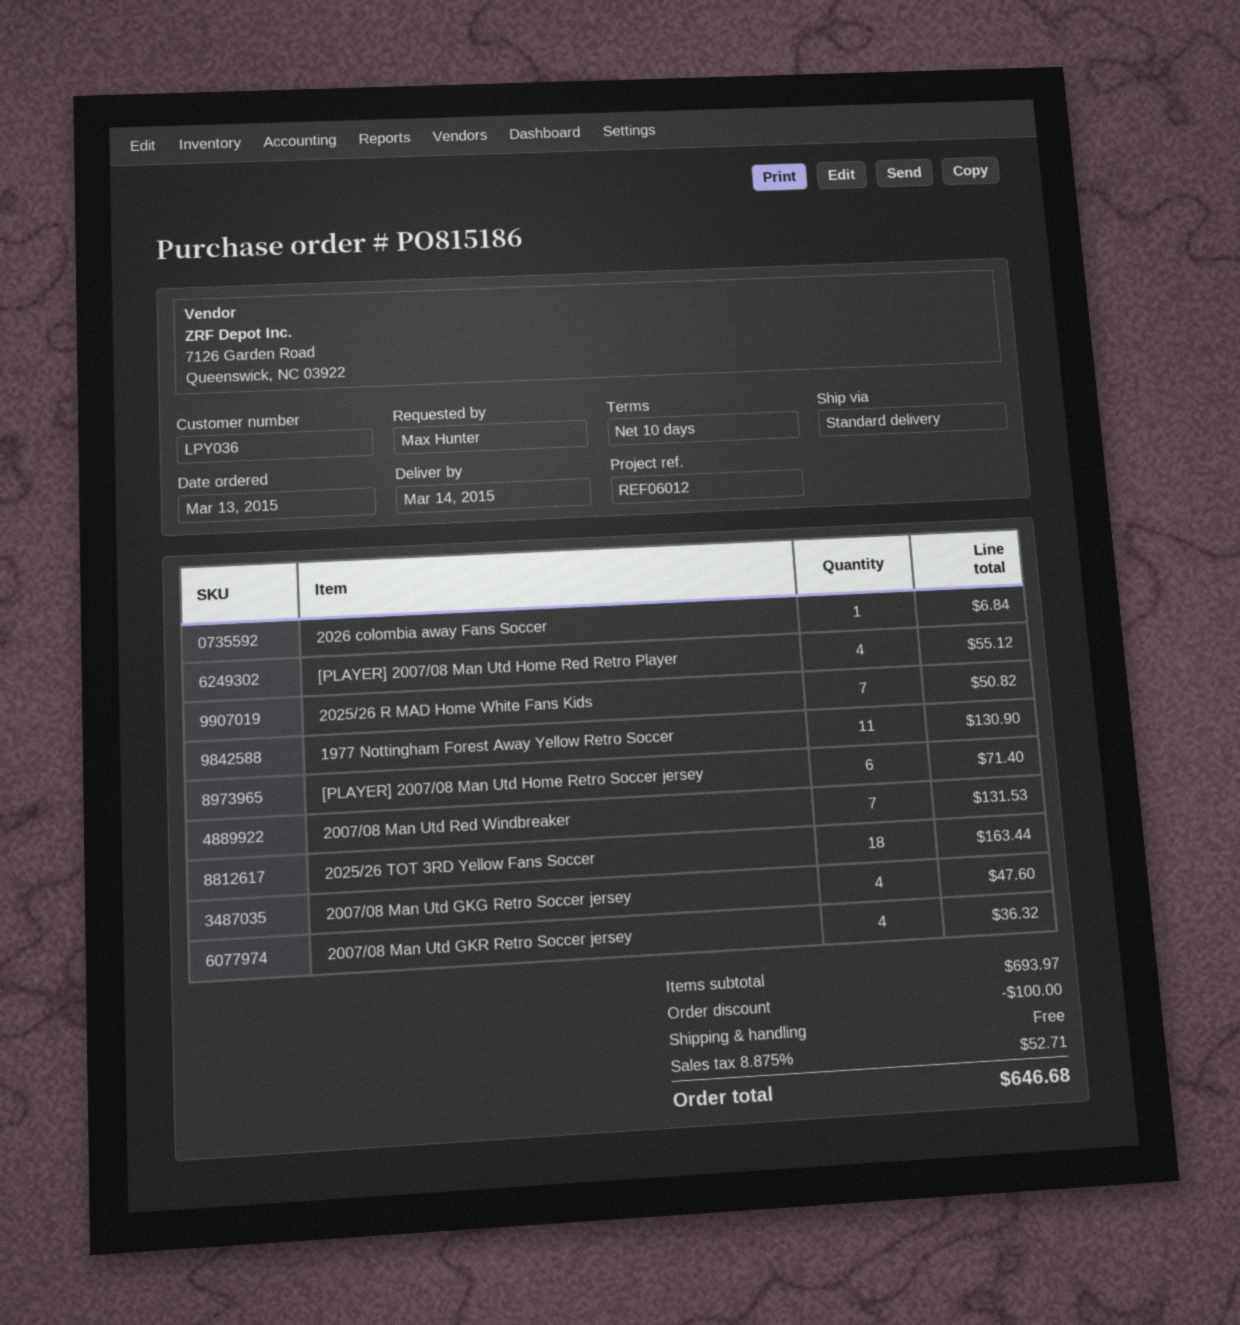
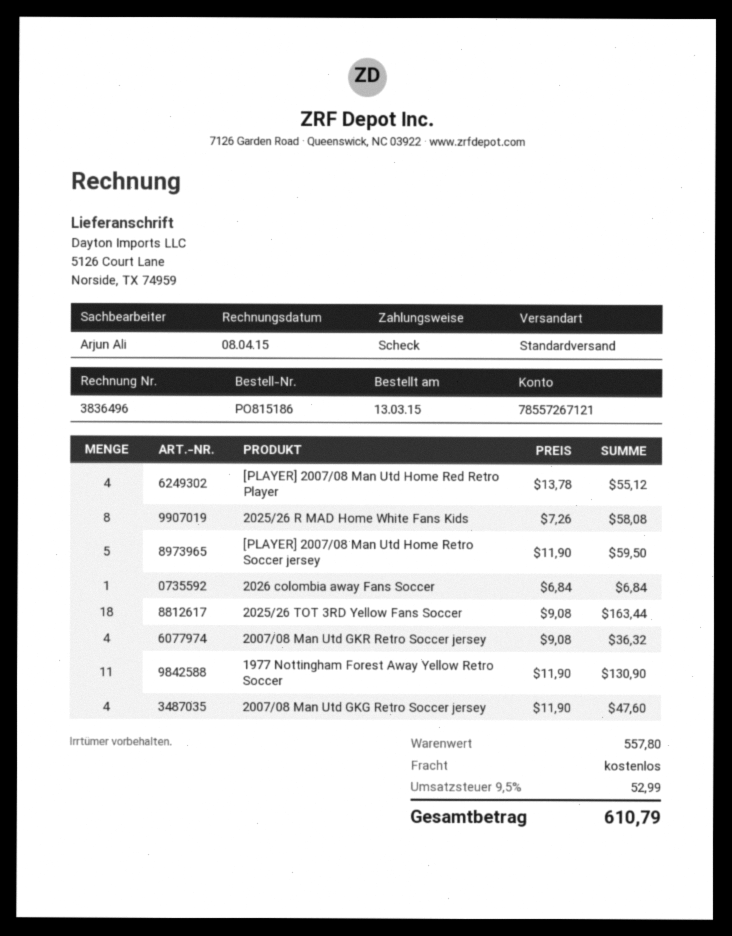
2025/26 R MAD Home White Fans Kids: 7 for 50.82 -> 8 for 58.08
[PLAYER] 2007/08 Man Utd Home Retro Soccer jersey: 6 for 71.40 -> 5 for 59.50
2007/08 Man Utd Red Windbreaker: 7 for 131.53 -> none
subtotal: 693.97 -> 557.80
discount: 100.00 -> none
tax: 8.875% = 52.71 -> 9.5% = 52.99
total: 646.68 -> 610.79

